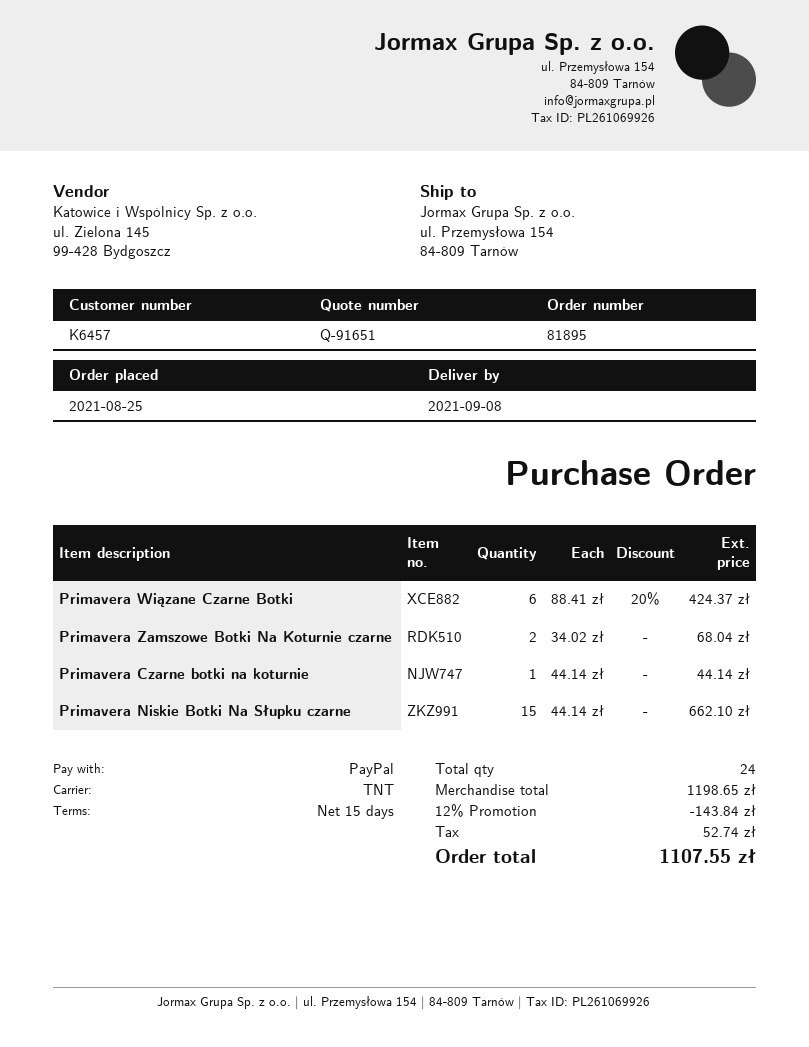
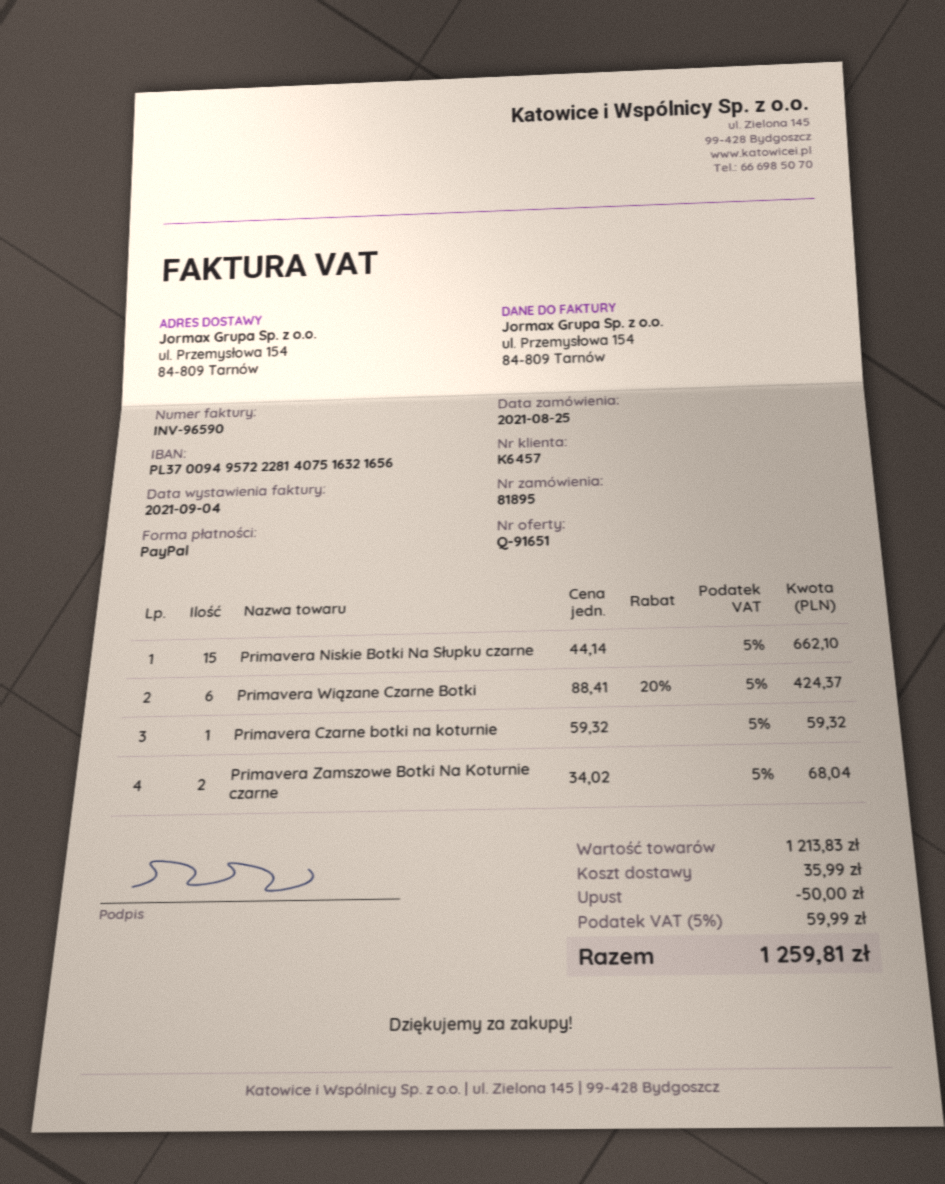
Primavera Czarne botki na koturnie: 1 x 44.14 = 44.14 -> 1 x 59.32 = 59.32
subtotal: 1198.65 -> 1213.83
discount: 143.84 -> 50.00
shipping: none -> 35.99
tax: 52.74 -> 59.99
total: 1107.55 -> 1259.81

